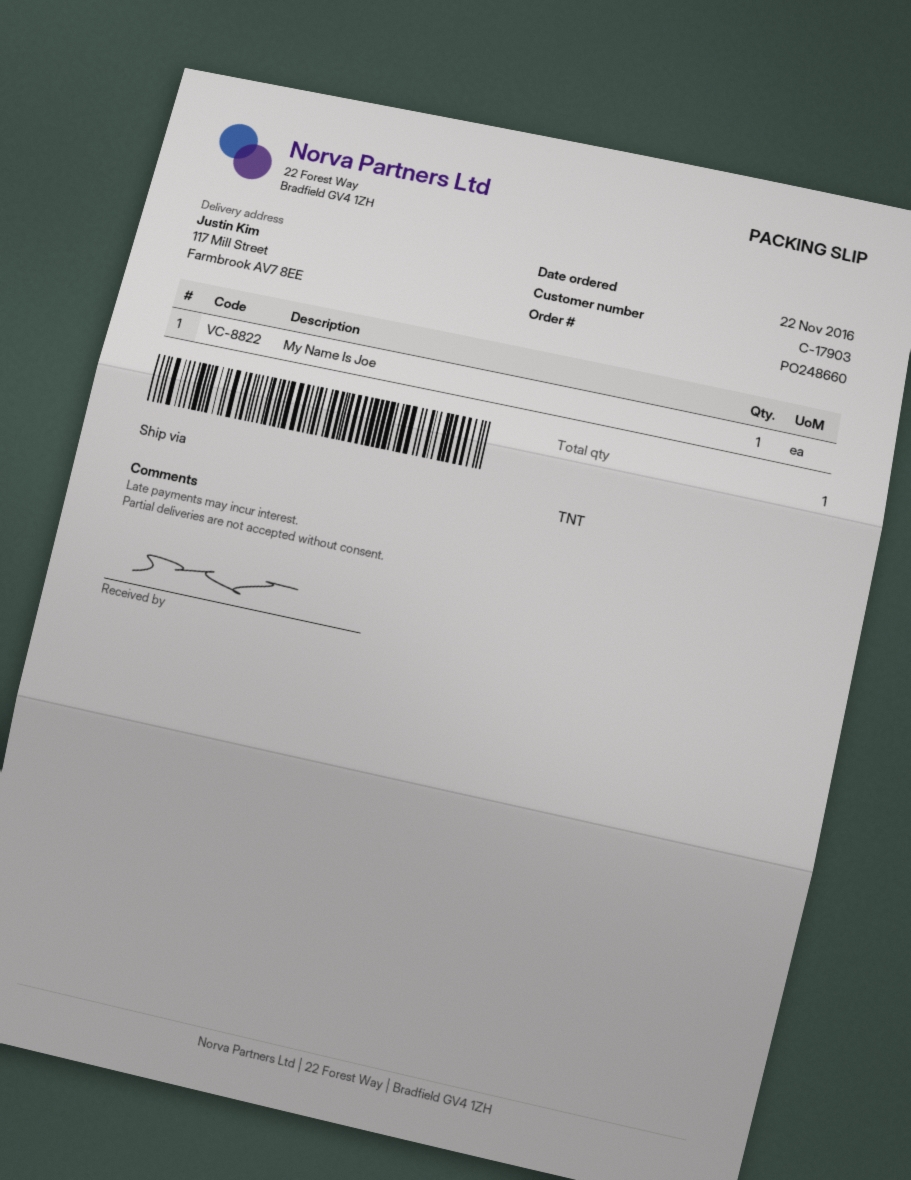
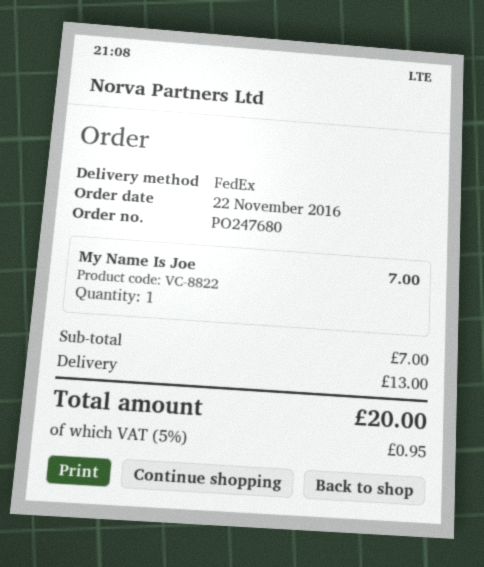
order number: PO248660 -> PO247680
shipping method: TNT -> FedEx

